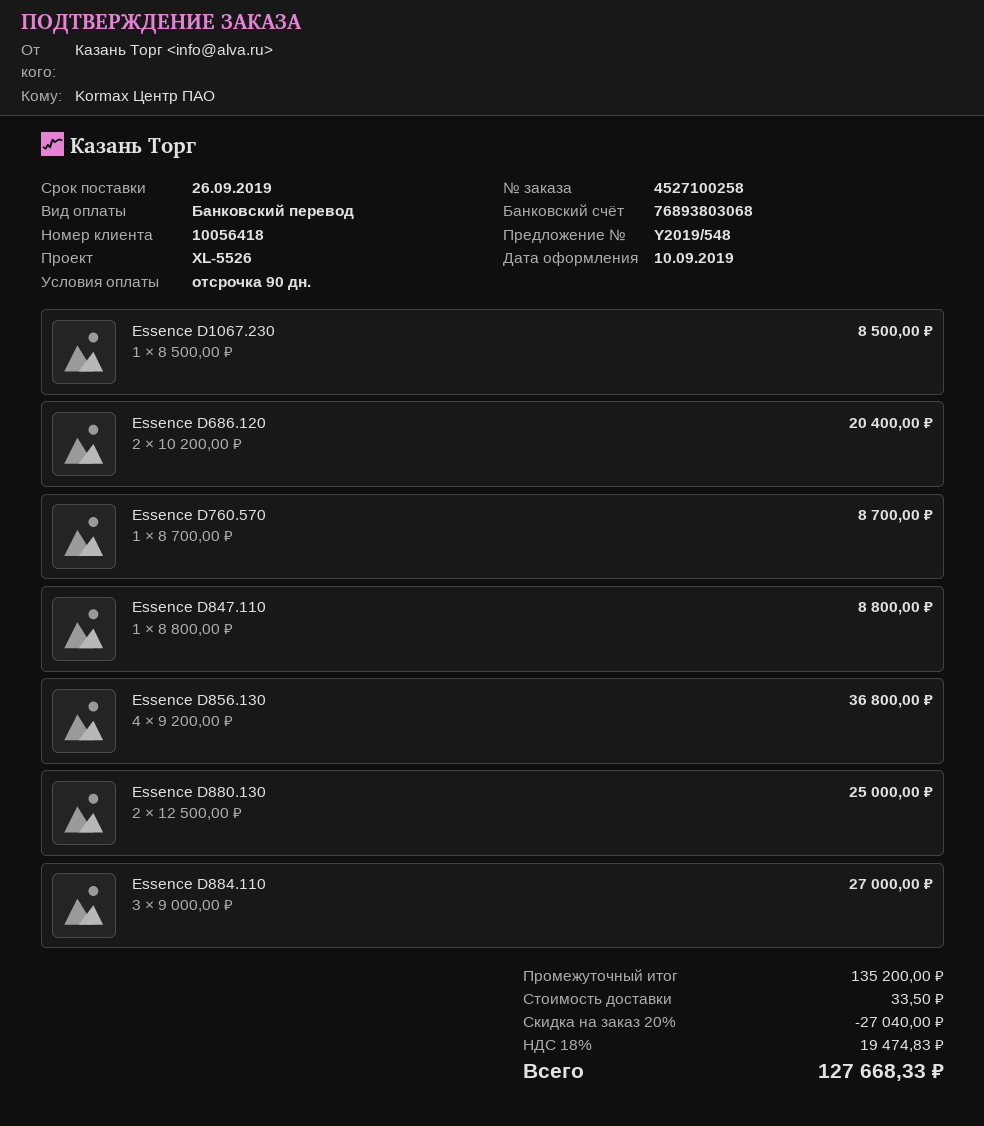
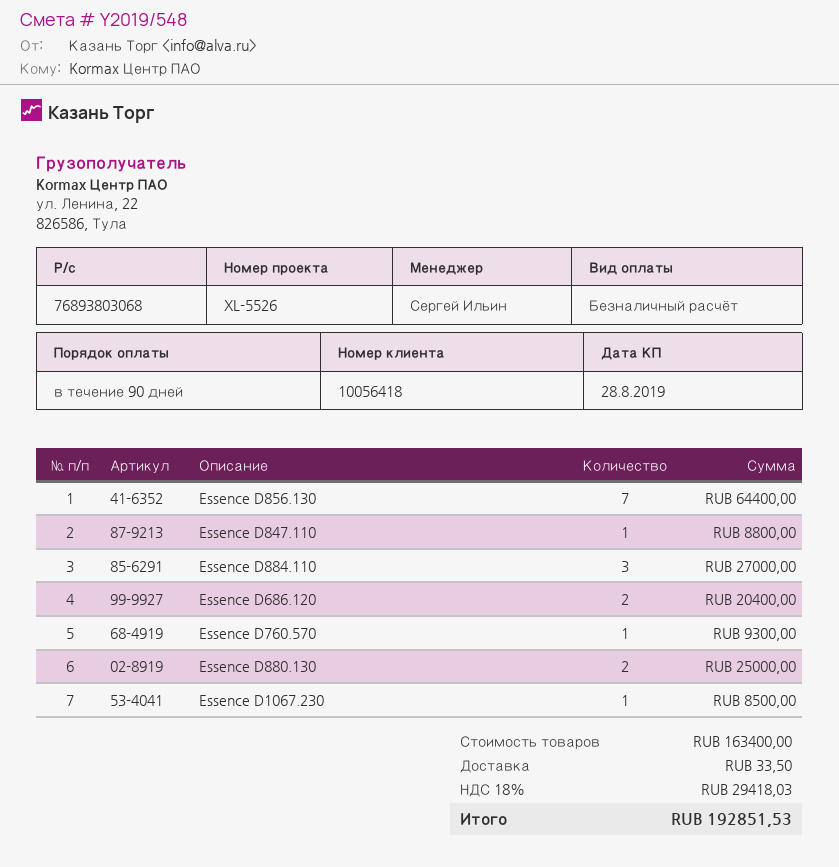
Essence D760.570: 1 for 8700.00 -> 1 for 9300.00
Essence D856.130: 4 for 36800.00 -> 7 for 64400.00
subtotal: 135200.00 -> 163400.00
discount: 20% = 27040.00 -> none
tax: 18% = 19474.83 -> 18% = 29418.03
total: 127668.33 -> 192851.53

